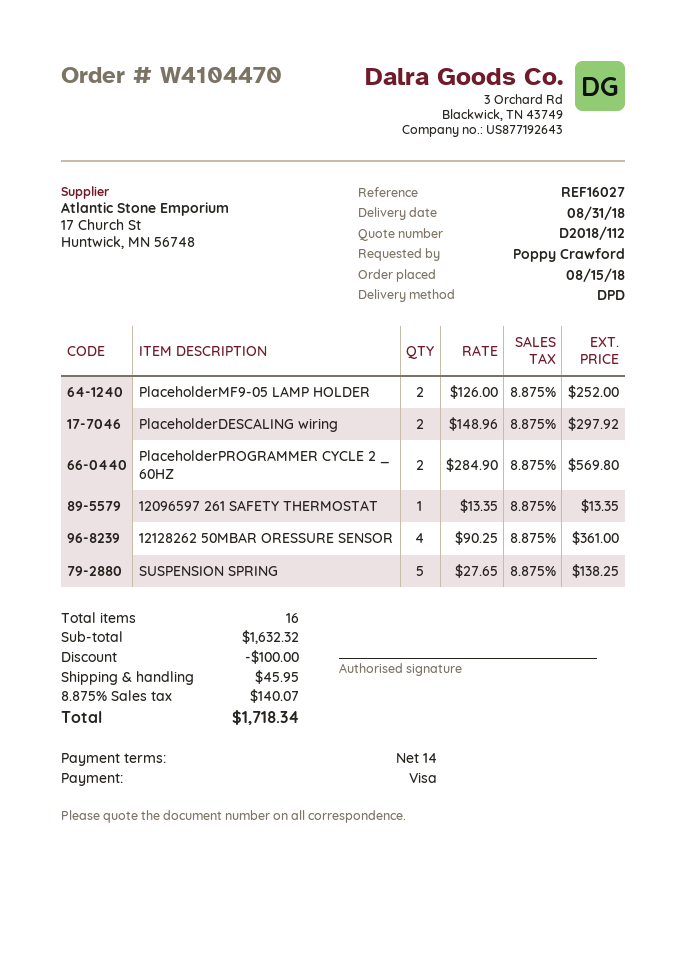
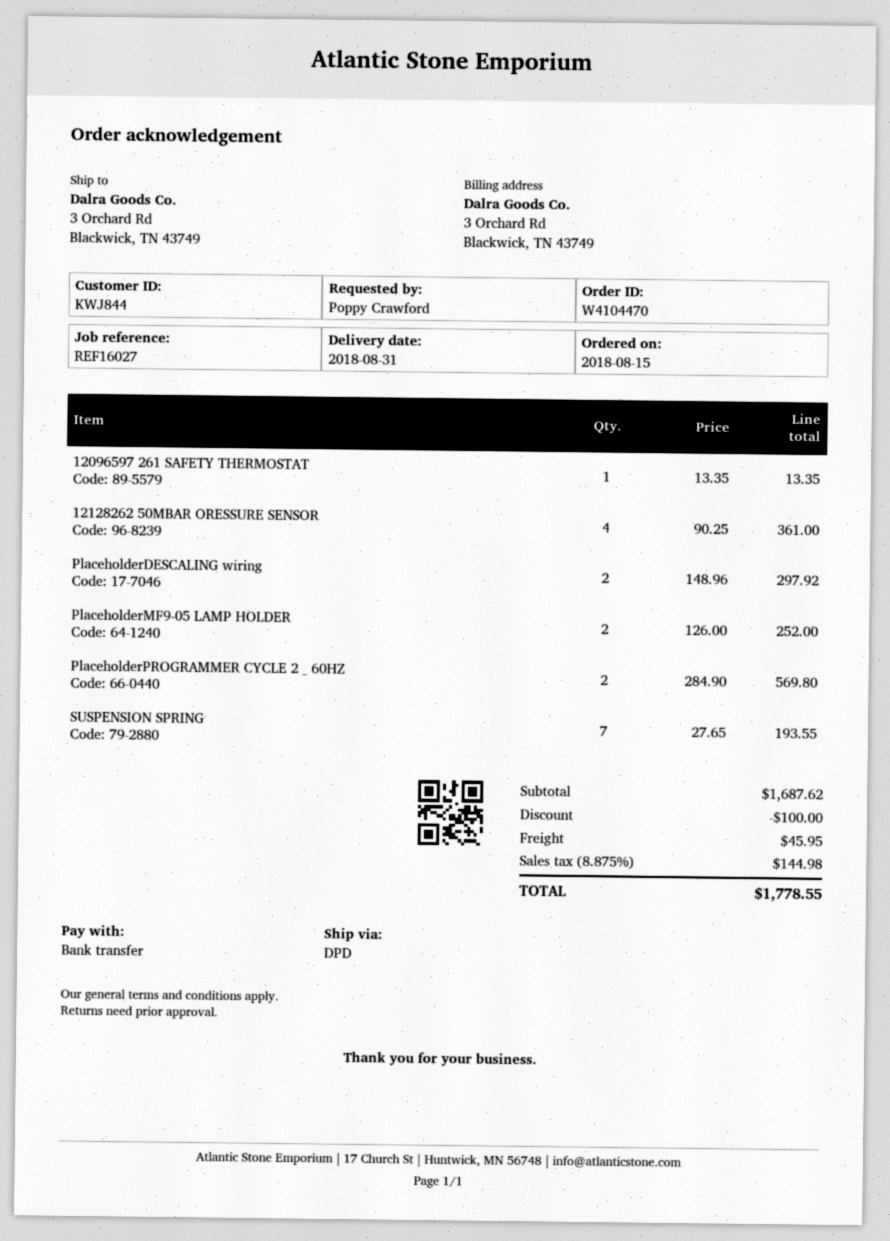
payment method: Visa -> bank transfer
SUSPENSION SPRING: 5 x 27.65 = 138.25 -> 7 x 27.65 = 193.55
subtotal: 1632.32 -> 1687.62
tax: 8.875% = 140.07 -> 8.875% = 144.98
total: 1718.34 -> 1778.55

